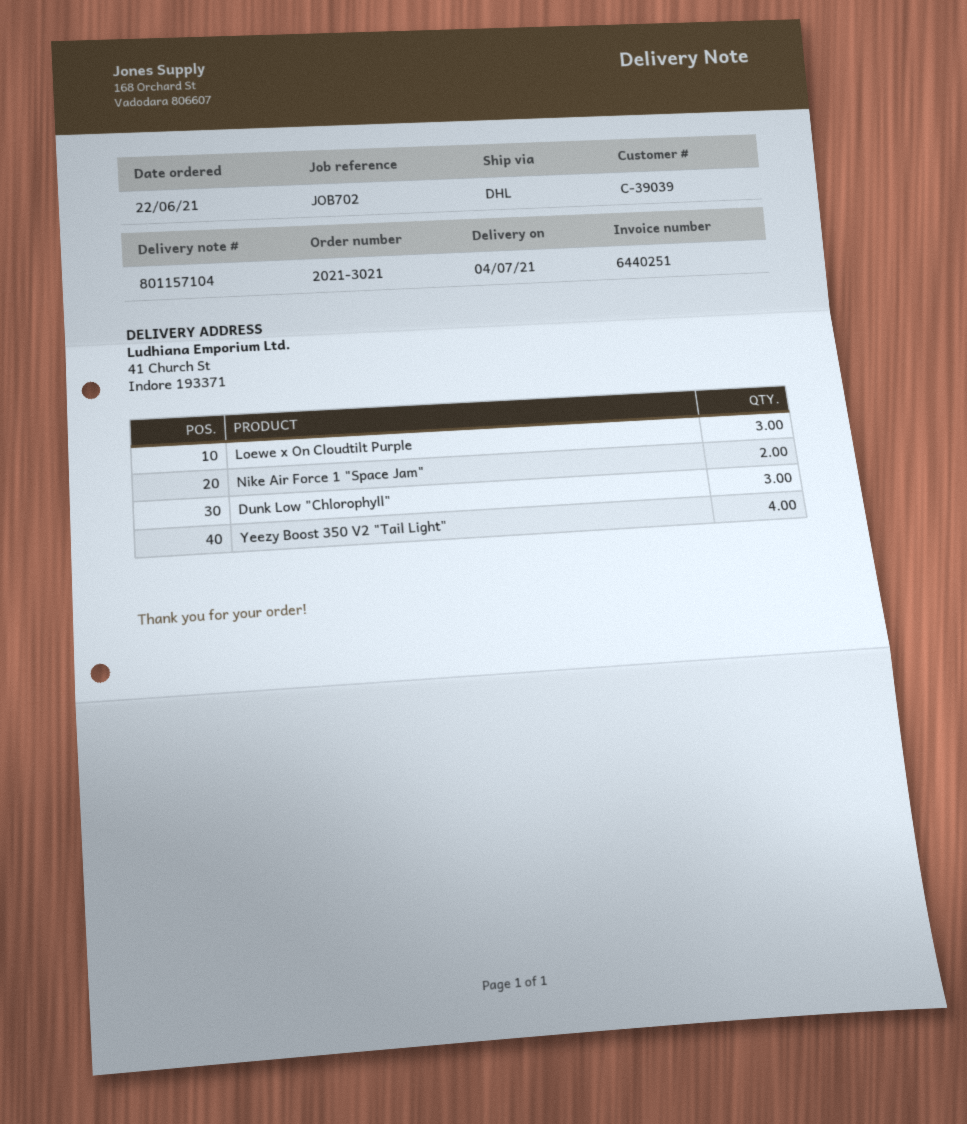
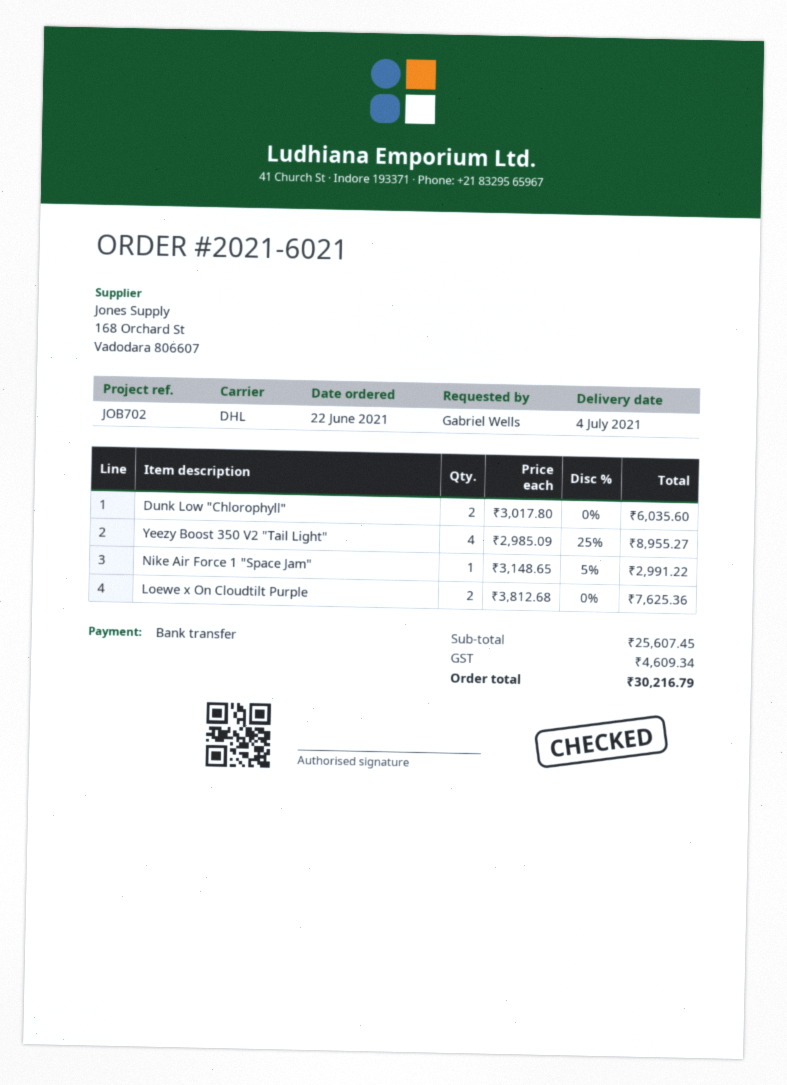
order number: 2021-3021 -> 2021-6021
Loewe x On Cloudtilt Purple: 3 -> 2
Nike Air Force 1 "Space Jam": 2 -> 1
Dunk Low "Chlorophyll": 3 -> 2

